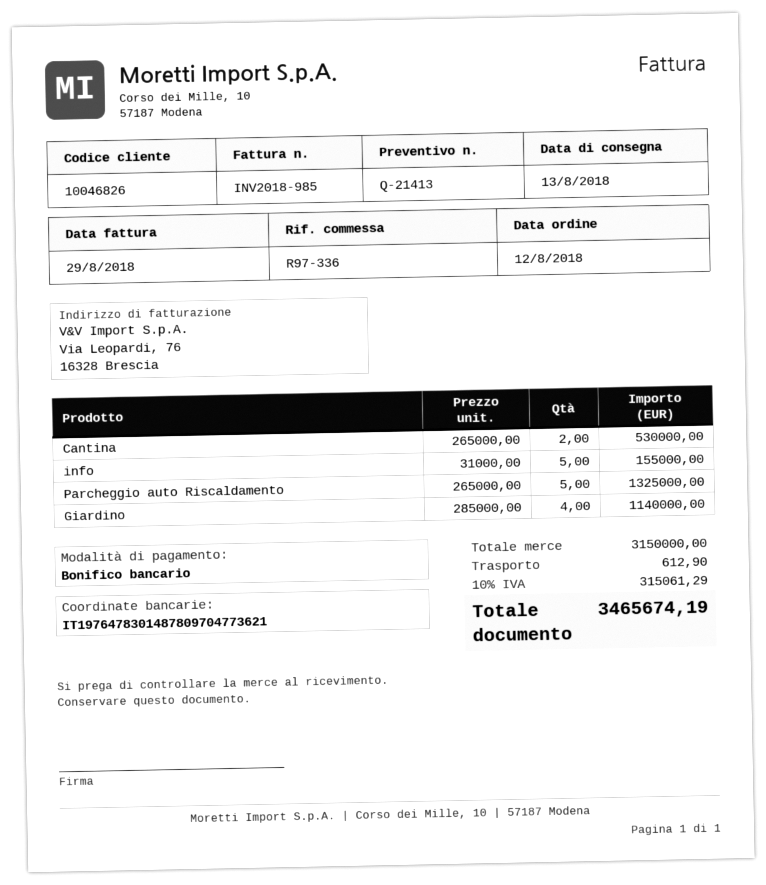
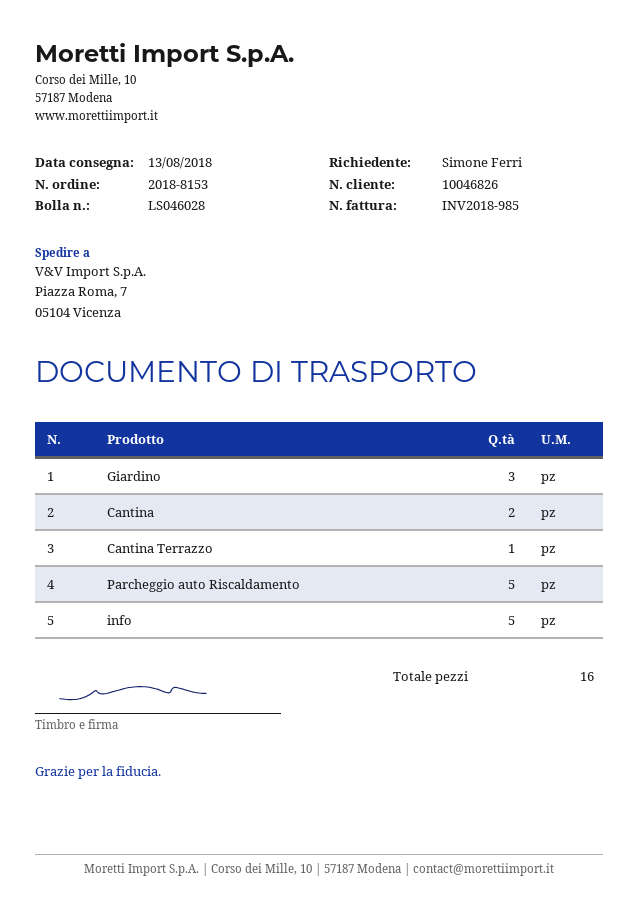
Giardino: 4 -> 3
Cantina Terrazzo: none -> 1

